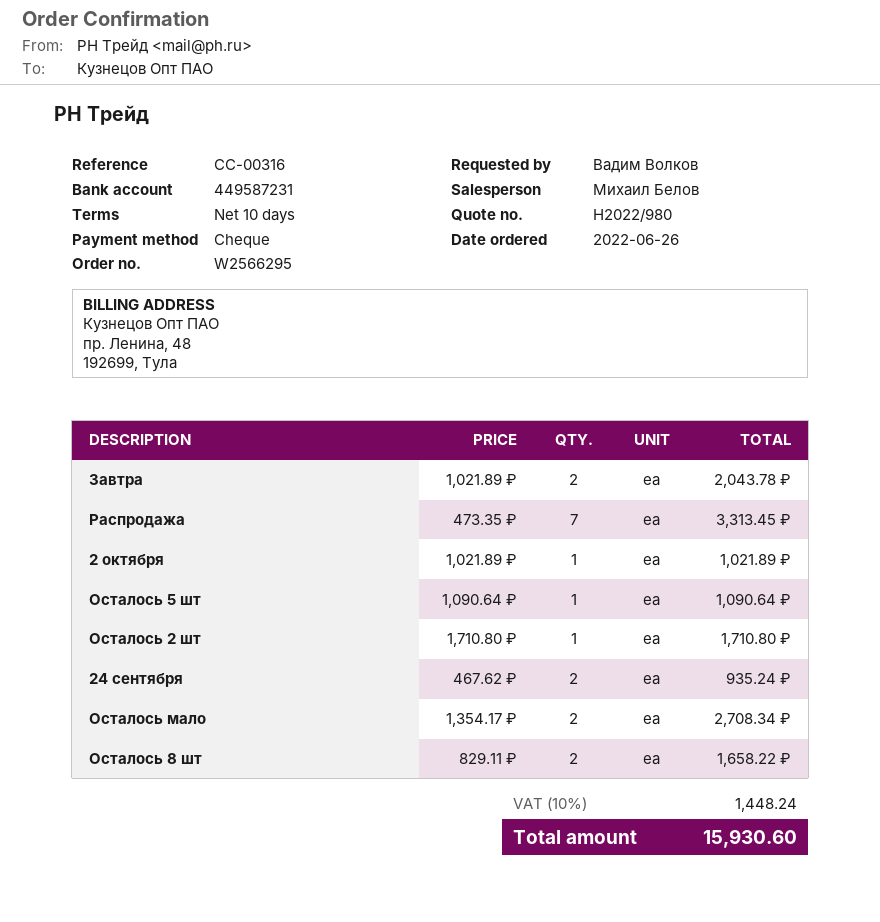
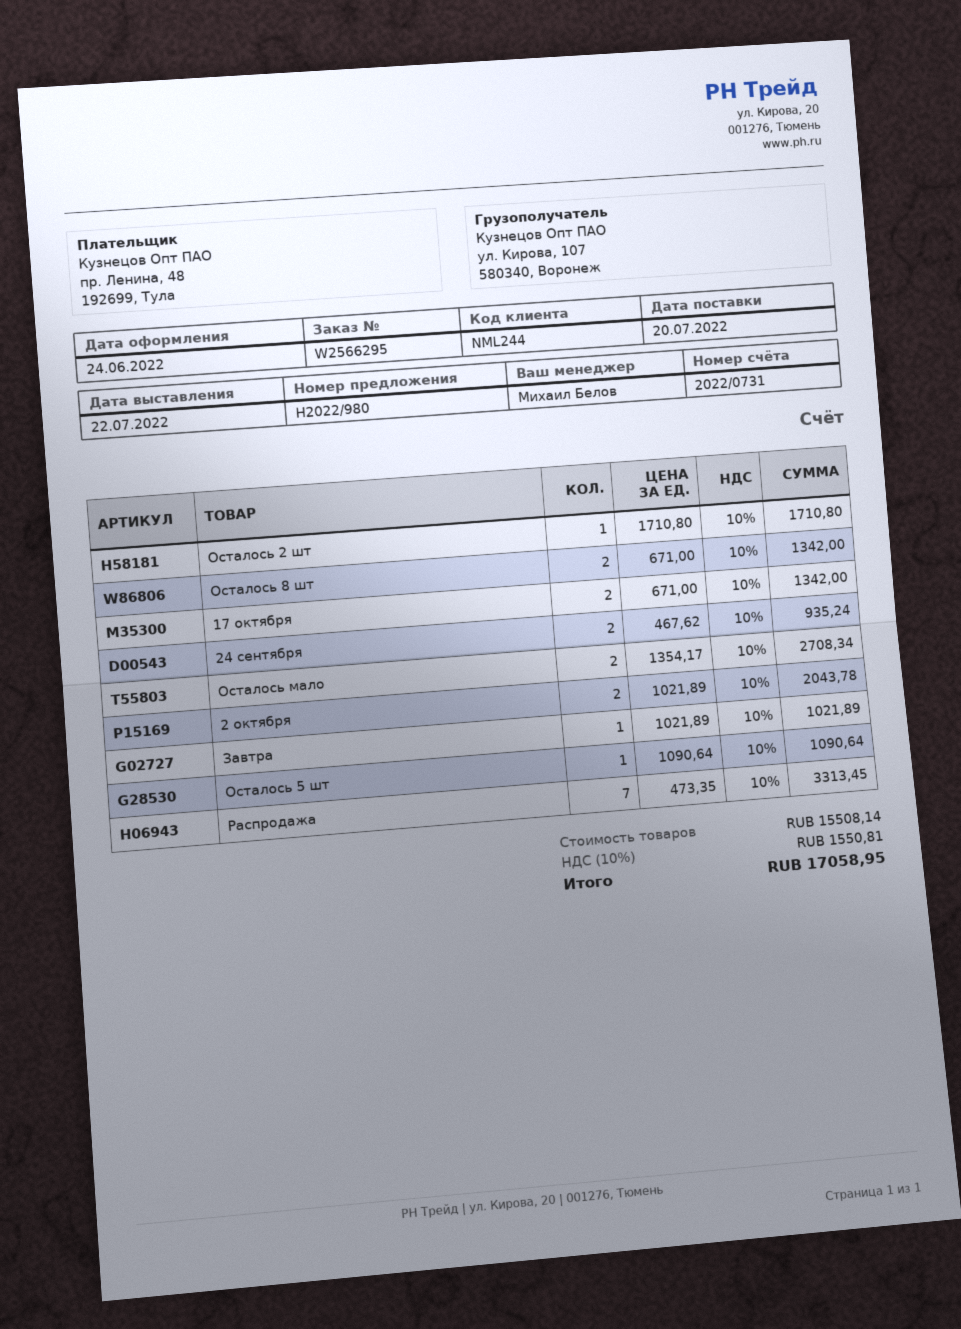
order date: 2022-06-26 -> 2022-06-24
Завтра: 2 x 1021.89 = 2043.78 -> 1 x 1021.89 = 1021.89
2 октября: 1 x 1021.89 = 1021.89 -> 2 x 1021.89 = 2043.78
Осталось 8 шт: 2 x 829.11 = 1658.22 -> 2 x 671.00 = 1342.00
17 октября: none -> 2 x 671.00 = 1342.00
tax: 10% = 1448.24 -> 10% = 1550.81
total: 15930.60 -> 17058.95

